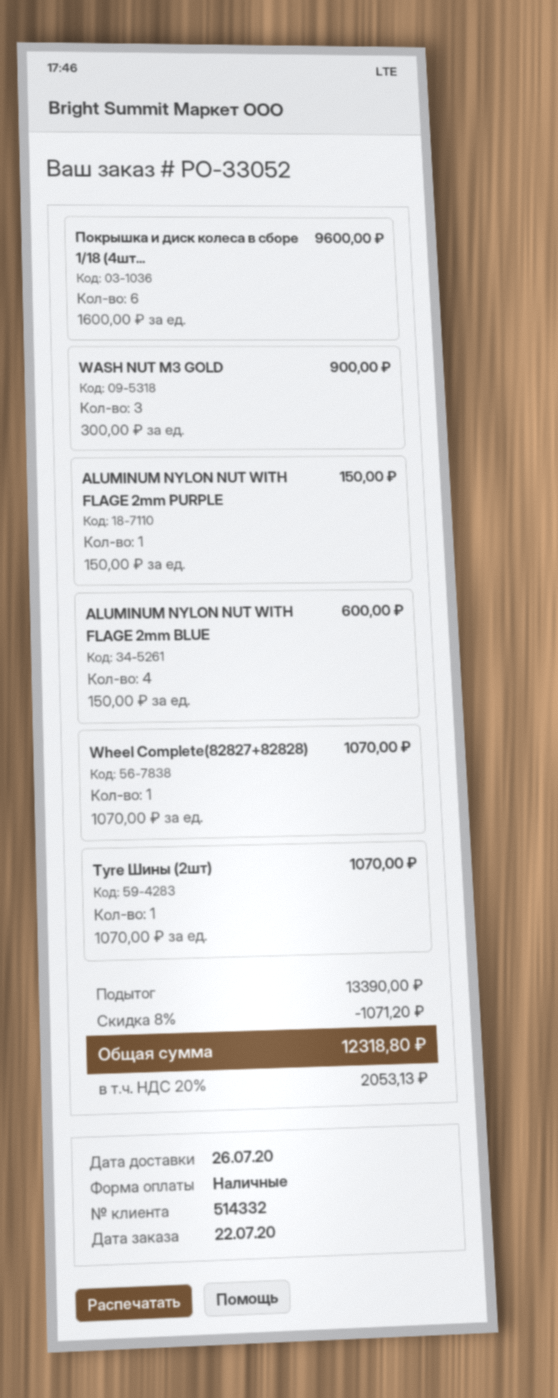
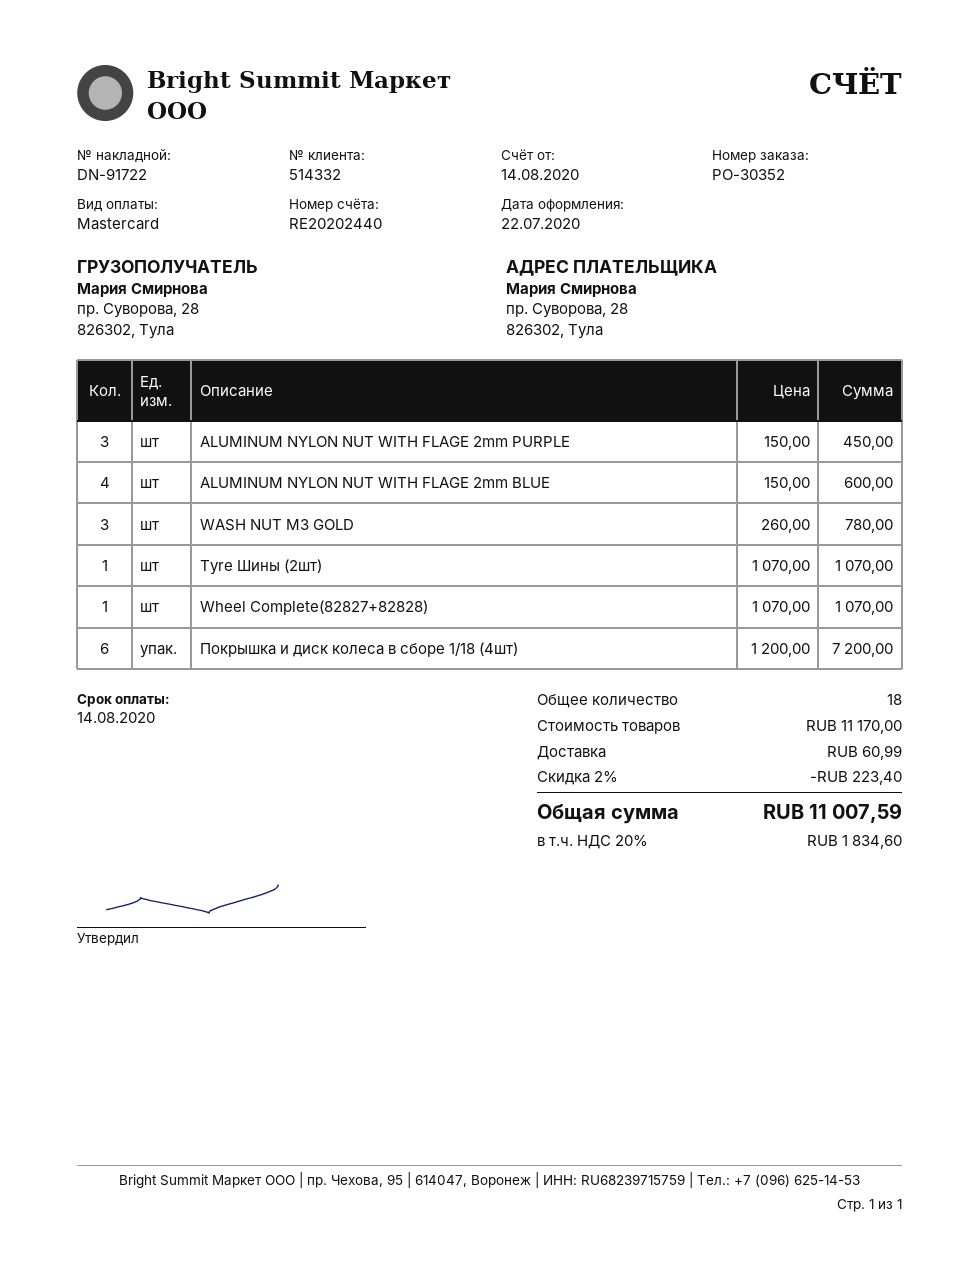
order number: PO-33052 -> PO-30352
payment method: cash -> Mastercard
Покрышка и диск колеса в сборе 1/18 (4шт...: 6 x 1600.00 = 9600.00 -> 6 x 1200.00 = 7200.00
WASH NUT M3 GOLD: 3 x 300.00 = 900.00 -> 3 x 260.00 = 780.00
ALUMINUM NYLON NUT WITH FLAGE 2mm PURPLE: 1 x 150.00 = 150.00 -> 3 x 150.00 = 450.00
subtotal: 13390.00 -> 11170.00
discount: 8% = 1071.20 -> 2% = 223.40
shipping: none -> 60.99
tax: 20% = 2053.13 -> 20% = 1834.60
total: 12318.80 -> 11007.59

